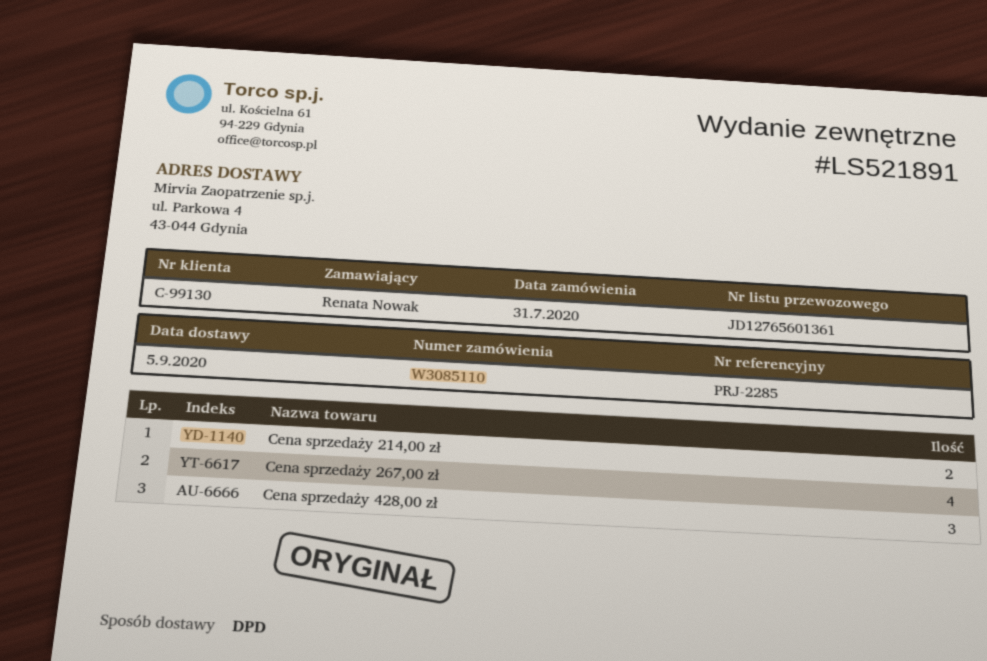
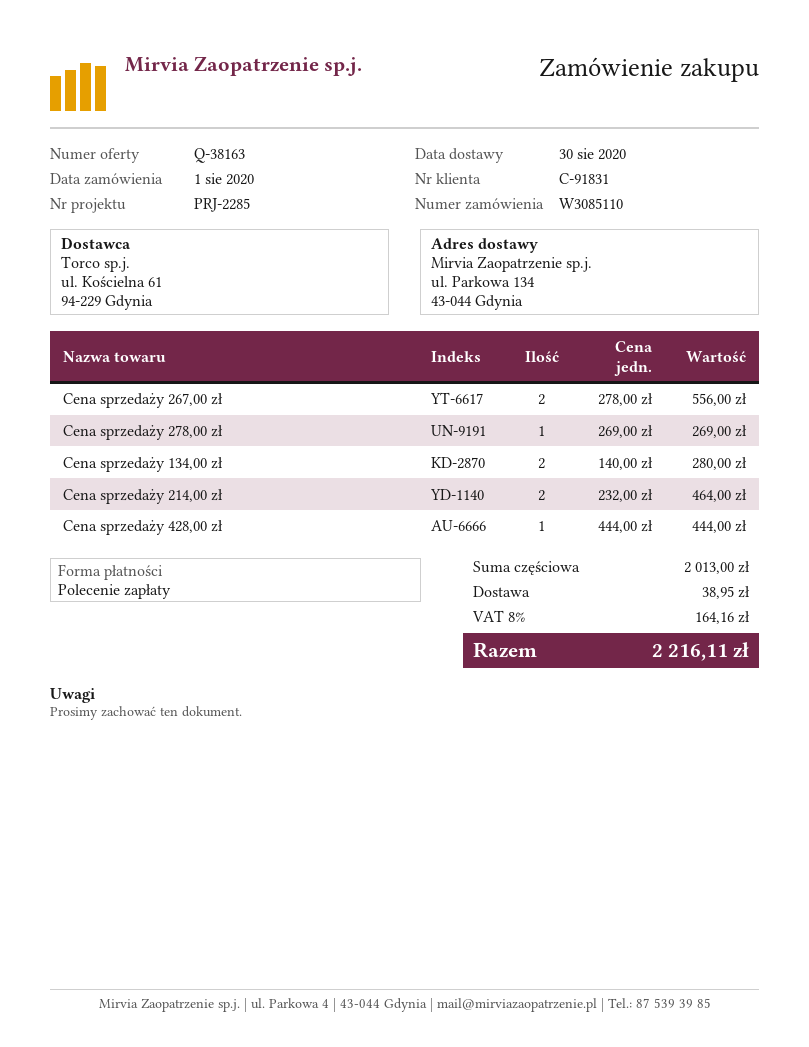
order date: 2020-07-31 -> 2020-08-01
delivery date: 2020-09-05 -> 2020-08-30
customer number: C-99130 -> C-91831
ship to: ul. Parkowa 4, 43-044 Gdynia -> ul. Parkowa 134, 43-044 Gdynia
Cena sprzedaży 267,00 zł: 4 -> 2
Cena sprzedaży 428,00 zł: 3 -> 1
Cena sprzedaży 278,00 zł: none -> 1
Cena sprzedaży 134,00 zł: none -> 2

